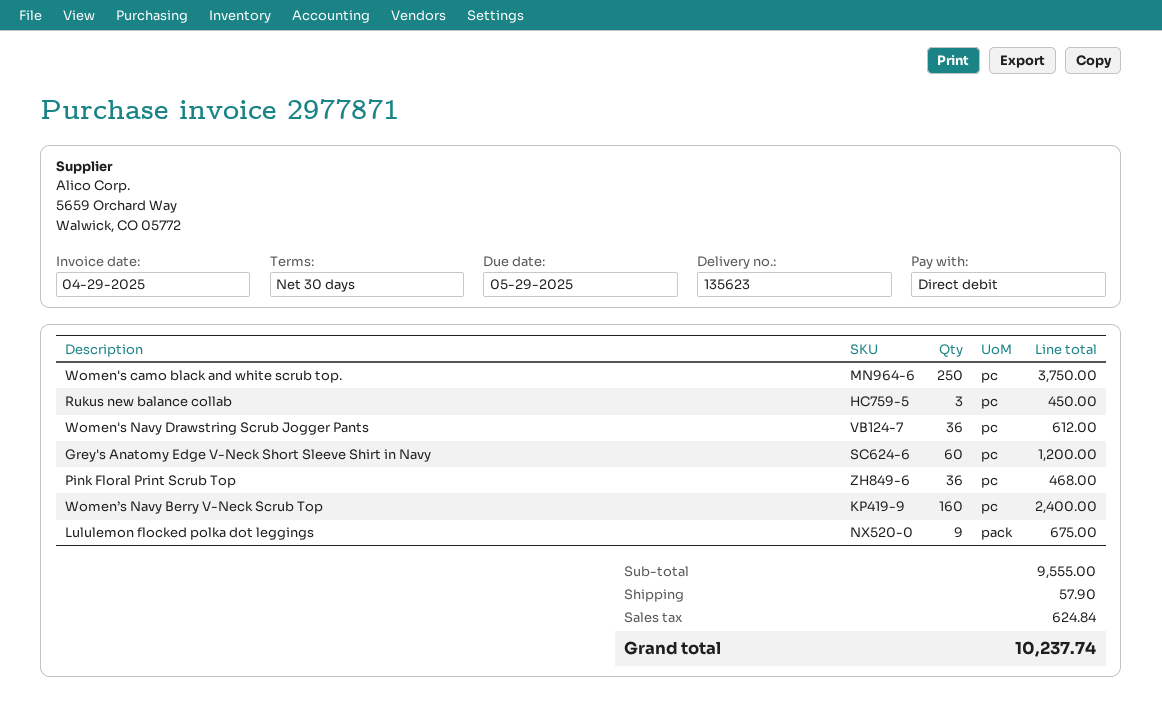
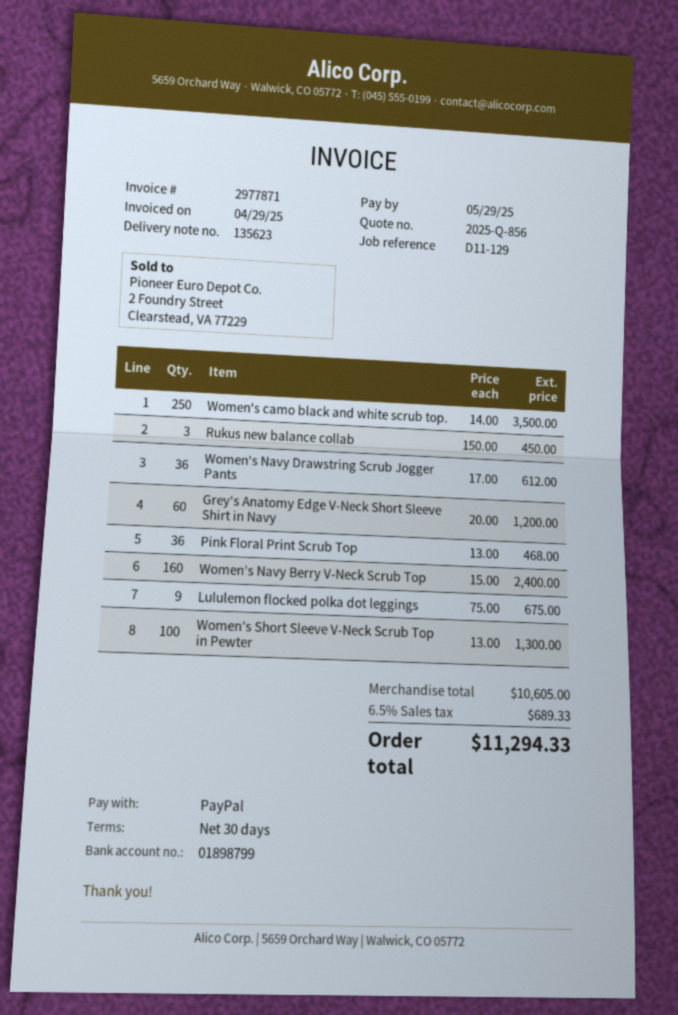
payment method: direct debit -> PayPal
Women's camo black and white scrub top.: 250 for 3750.00 -> 250 for 3500.00
Women’s Short Sleeve V-Neck Scrub Top in Pewter: none -> 100 for 1300.00
subtotal: 9555.00 -> 10605.00
shipping: 57.90 -> none
tax: 624.84 -> 689.33
total: 10237.74 -> 11294.33

